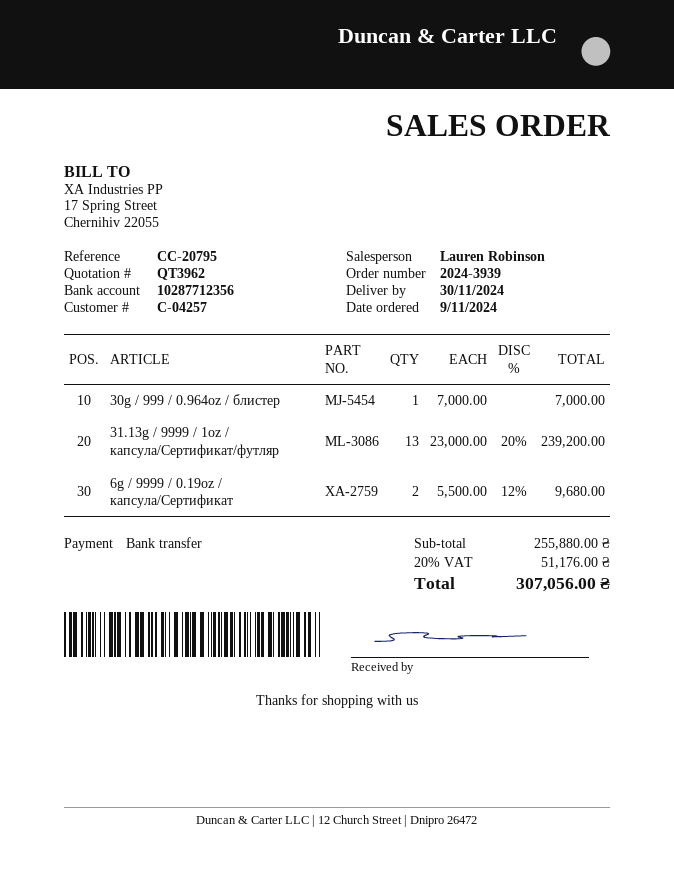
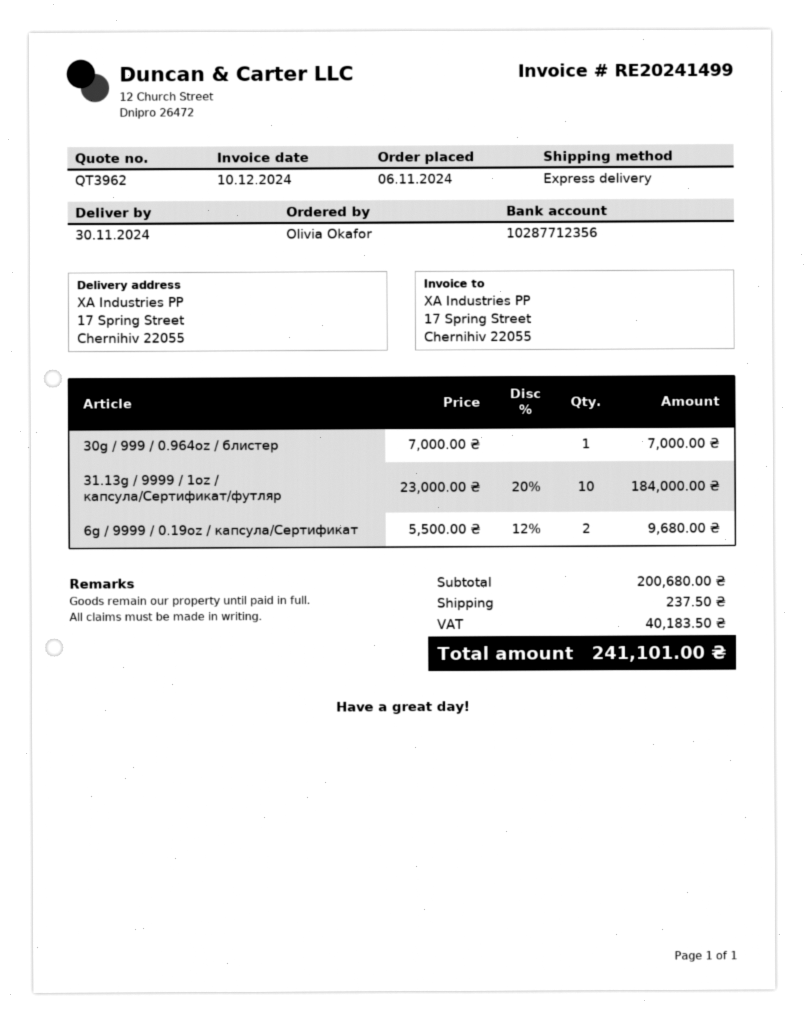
order date: 2024-11-09 -> 2024-11-06
31.13g / 9999 / 1oz / капсула/Сертификат/футляр: 13 x 23000.00 - 20% = 239200.00 -> 10 x 23000.00 - 20% = 184000.00
subtotal: 255880.00 -> 200680.00
shipping: none -> 237.50
tax: 51176.00 -> 40183.50
total: 307056.00 -> 241101.00

